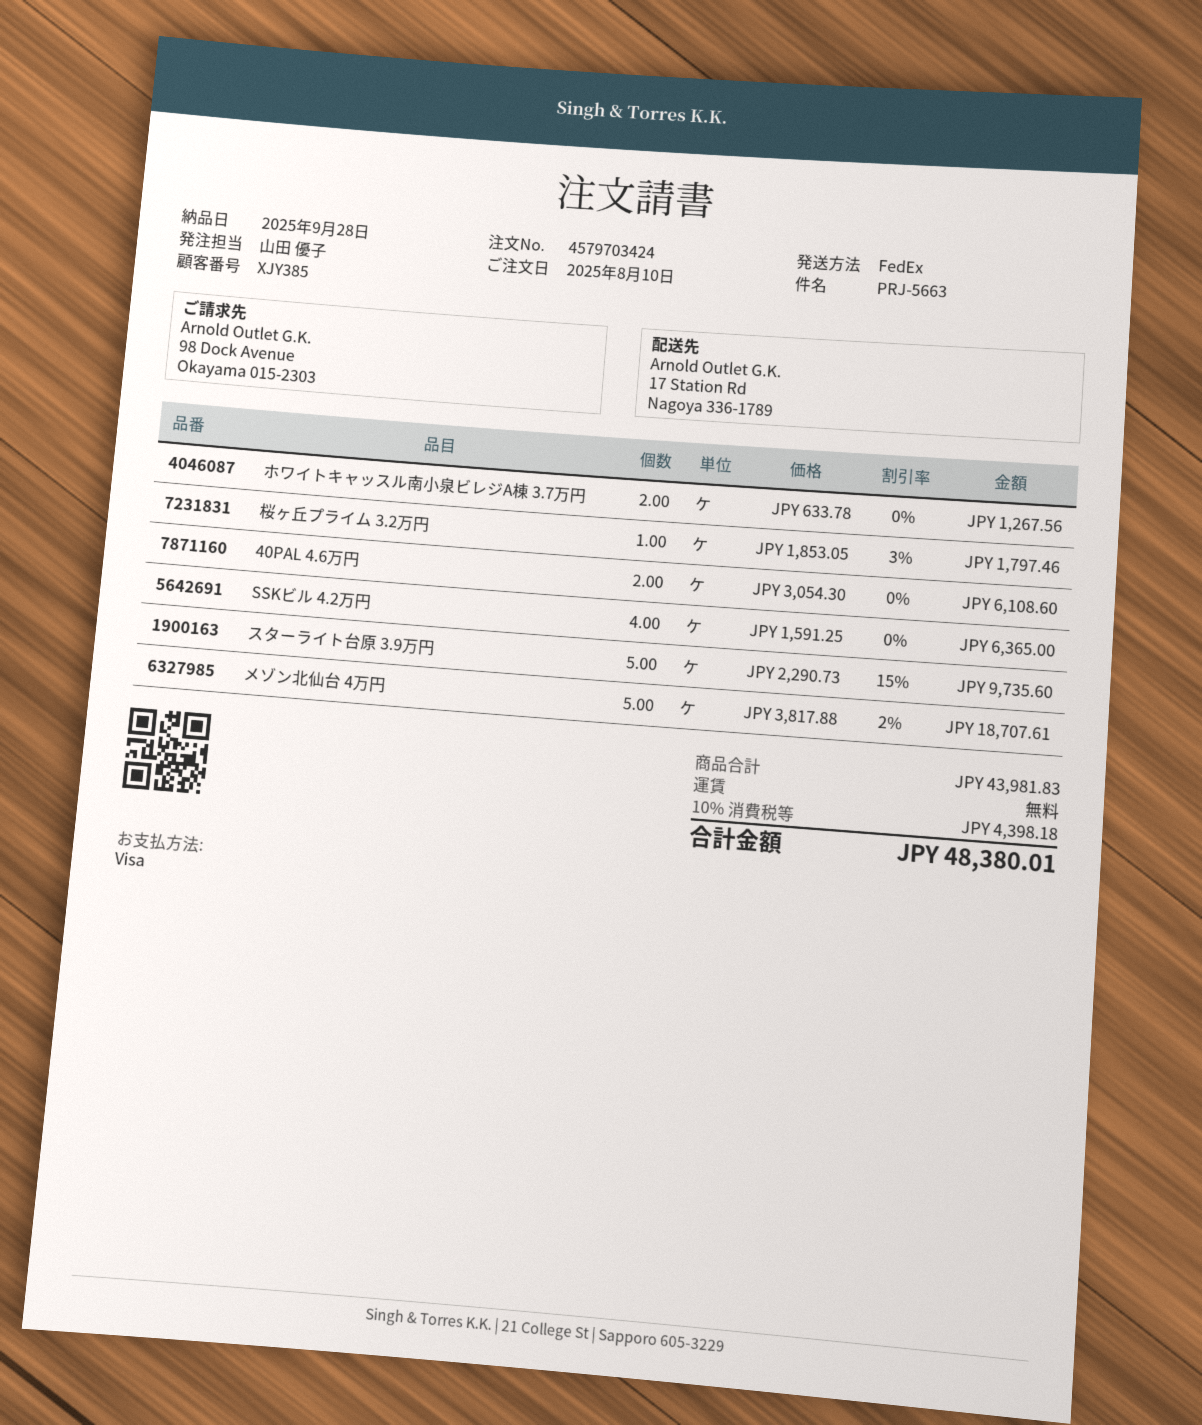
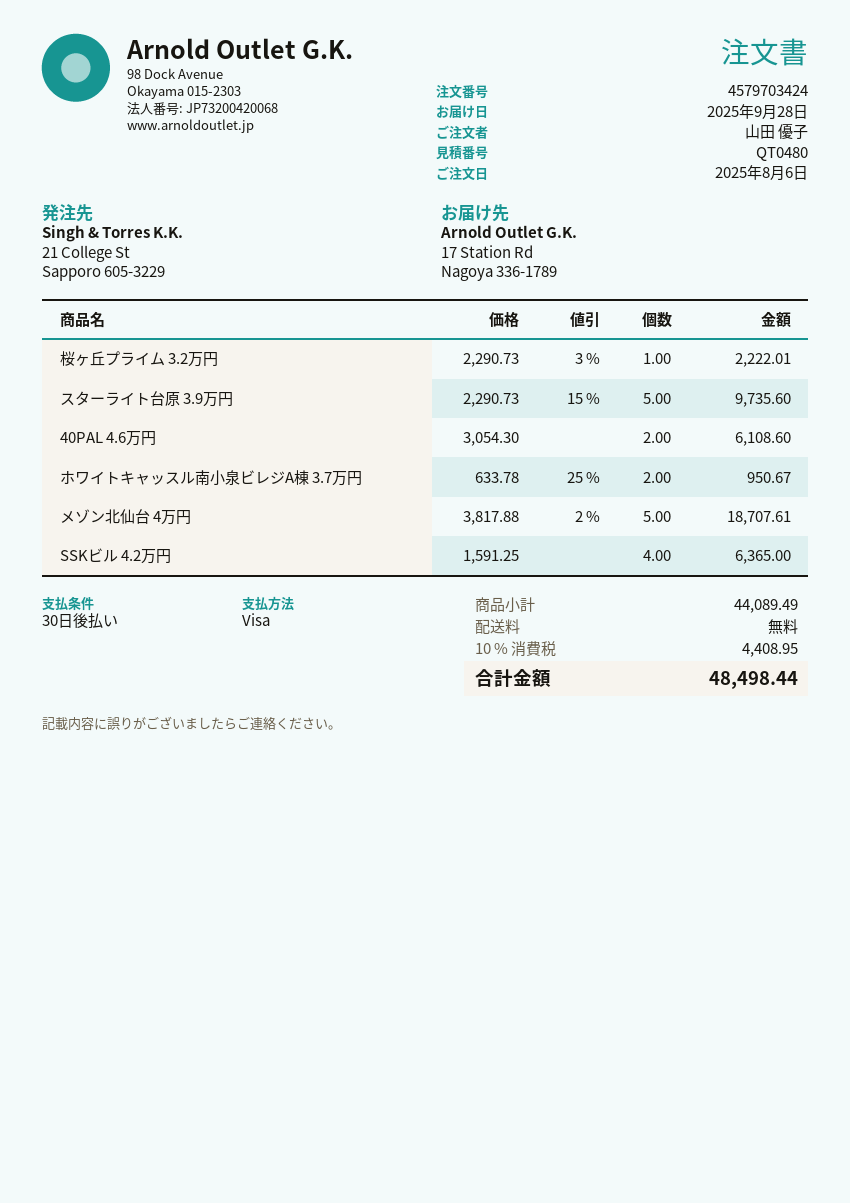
order date: 2025-08-10 -> 2025-08-06
ホワイトキャッスル南小泉ビレジA棟 3.7万円: 2 x 633.78 = 1267.56 -> 2 x 633.78 - 25% = 950.67
桜ヶ丘プライム 3.2万円: 1 x 1853.05 - 3% = 1797.46 -> 1 x 2290.73 - 3% = 2222.01
subtotal: 43981.83 -> 44089.49
tax: 10% = 4398.18 -> 10% = 4408.95
total: 48380.01 -> 48498.44

